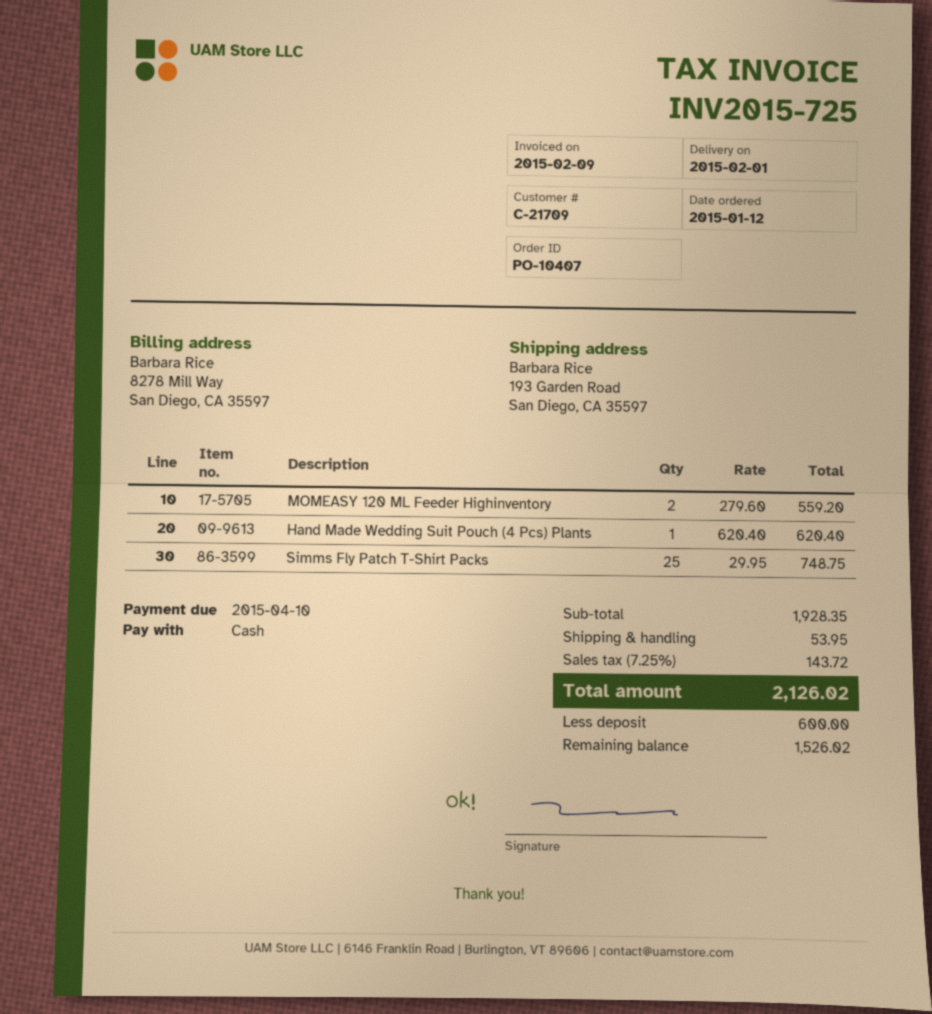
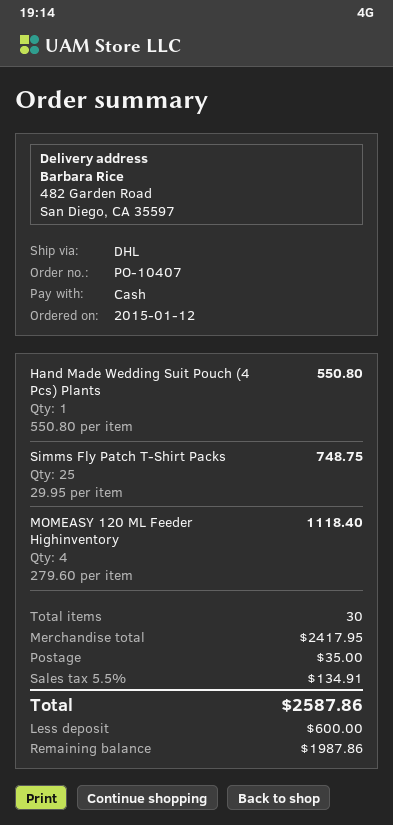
ship to: 193 Garden Road, San Diego, CA 35597 -> 482 Garden Road, San Diego, CA 35597
MOMEASY 120 ML Feeder Highinventory: 2 x 279.60 = 559.20 -> 4 x 279.60 = 1118.40
Hand Made Wedding Suit Pouch (4 Pcs) Plants: 1 x 620.40 = 620.40 -> 1 x 550.80 = 550.80
subtotal: 1928.35 -> 2417.95
shipping: 53.95 -> 35.00
tax: 7.25% = 143.72 -> 5.5% = 134.91
total: 2126.02 -> 2587.86
balance: 1526.02 -> 1987.86

